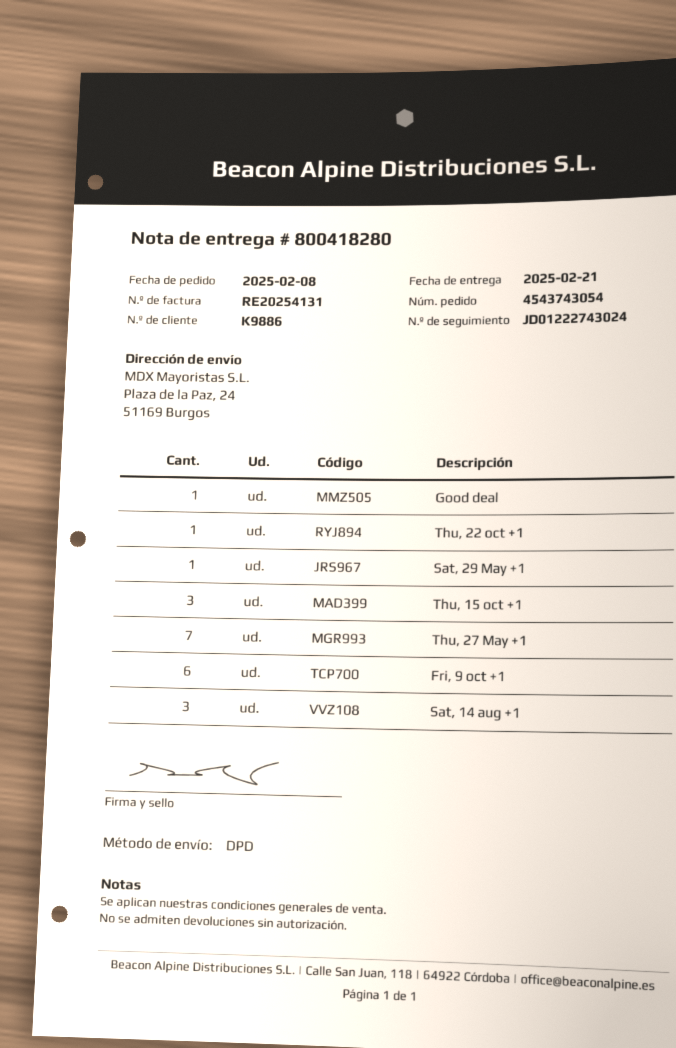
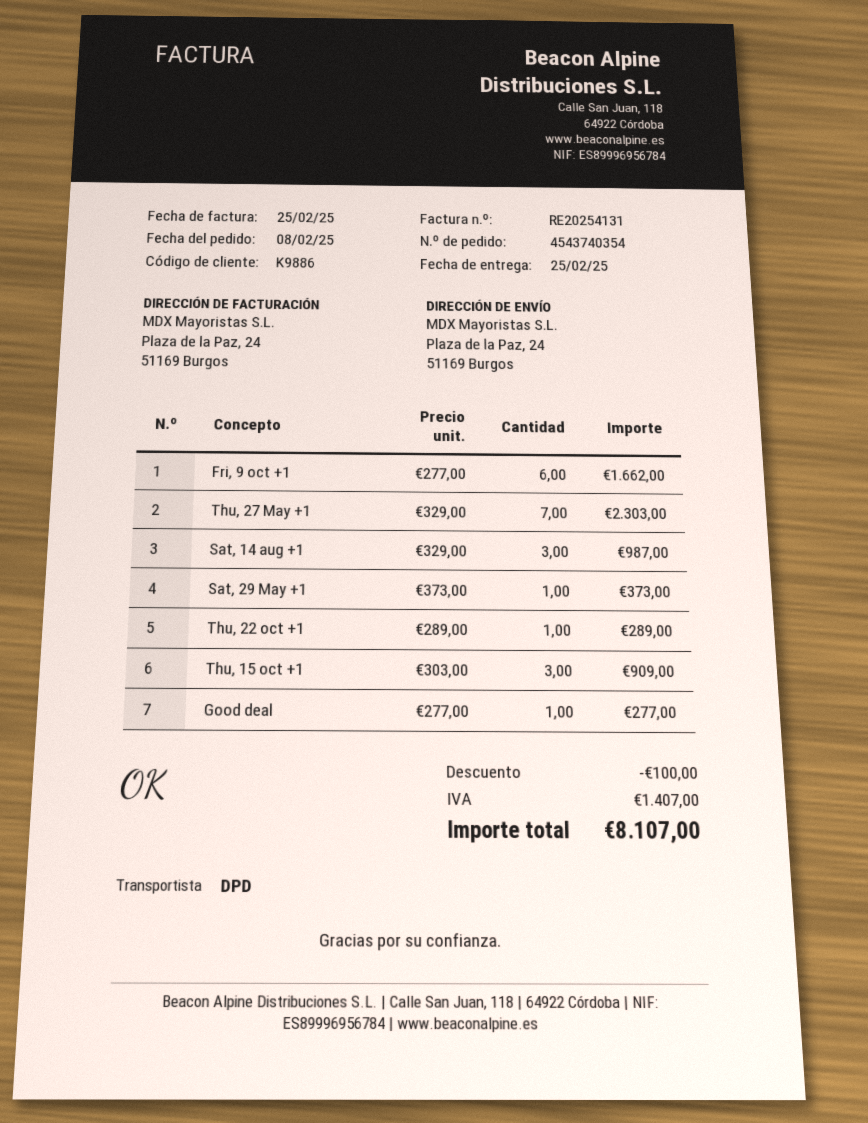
order number: 4543743054 -> 4543740354
delivery date: 2025-02-21 -> 2025-02-25

